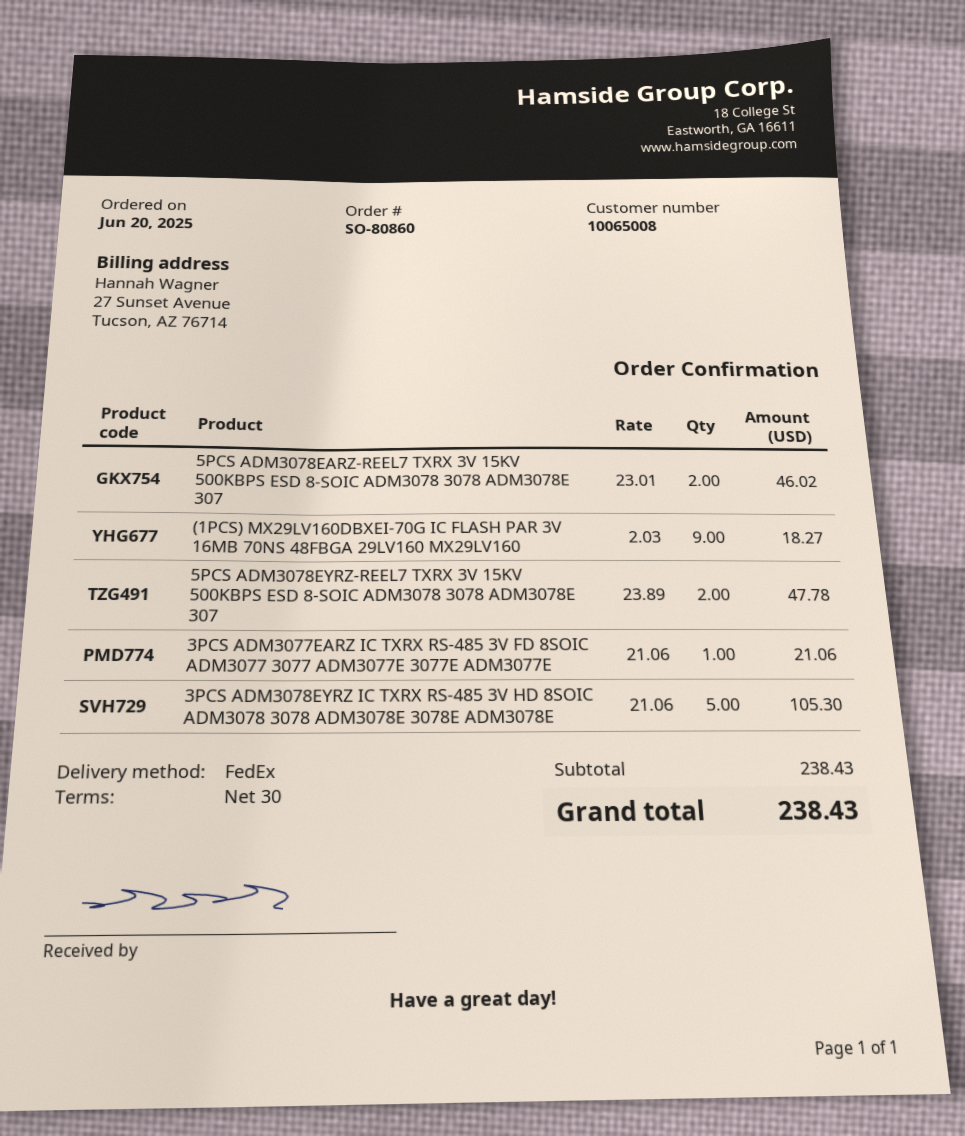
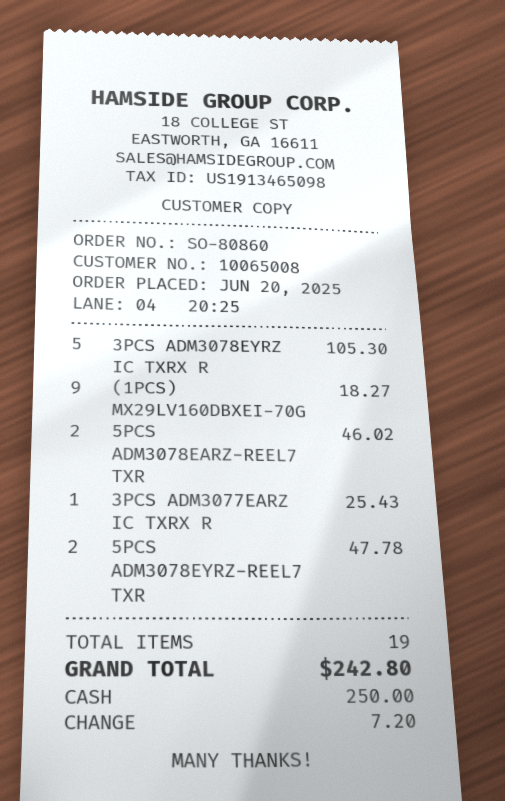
3PCS ADM3077EARZ IC TXRX RS-485 3V FD 8SOIC ADM3077 3077 ADM3077E 3077E ADM3077E: 1 for 21.06 -> 1 for 25.43
total: 238.43 -> 242.80

